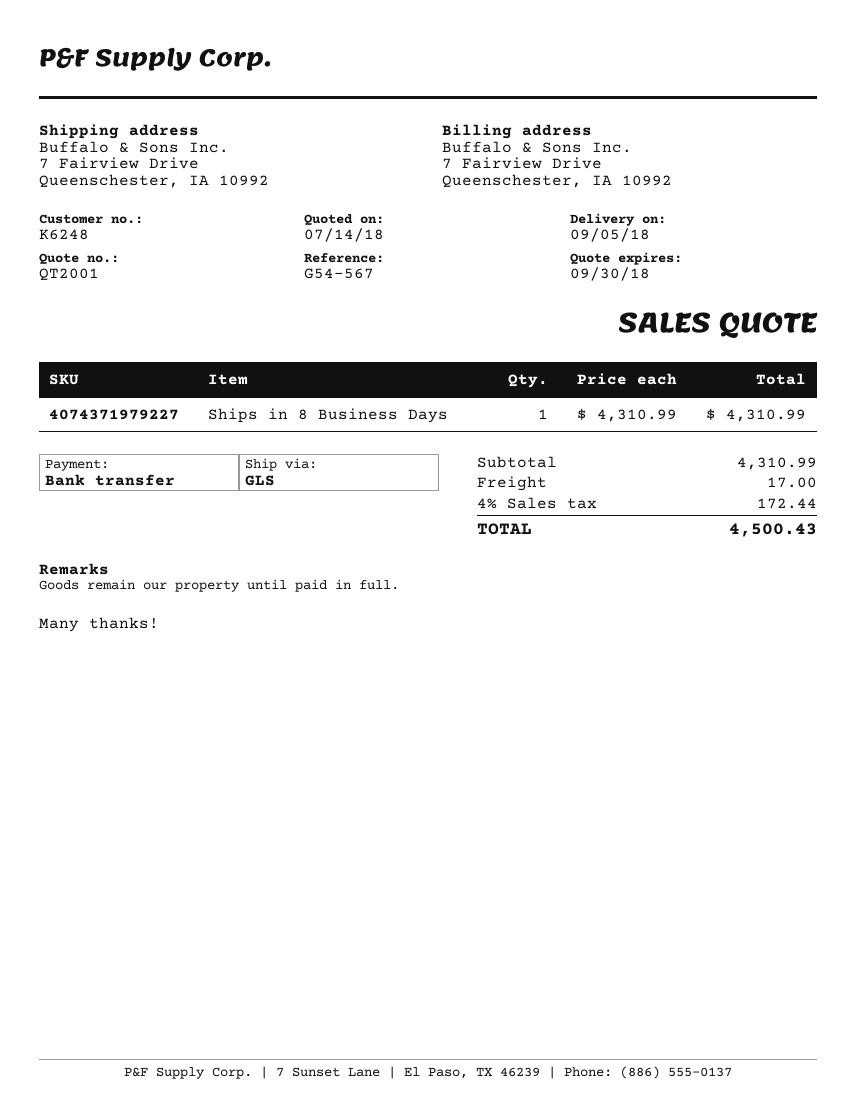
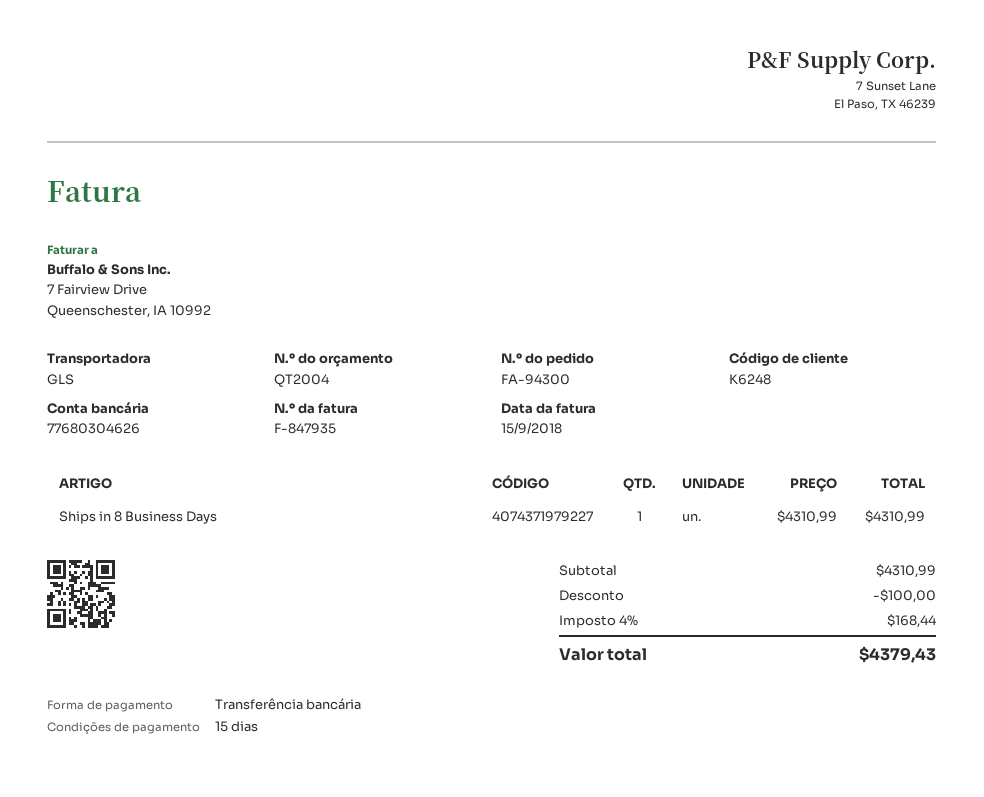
quote number: QT2001 -> QT2004
discount: none -> 100.00
shipping: 17.00 -> none
tax: 4% = 172.44 -> 4% = 168.44
total: 4500.43 -> 4379.43

